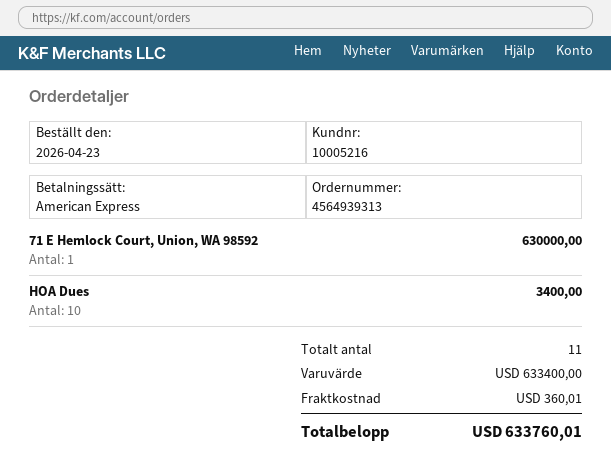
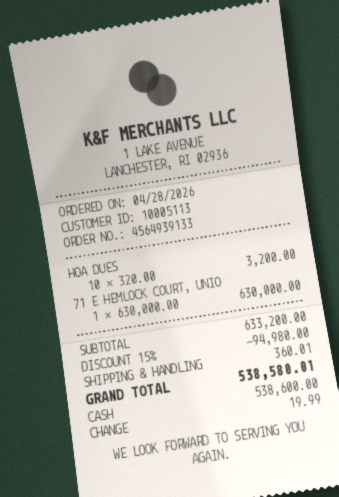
order number: 4564939313 -> 4564939133
order date: 2026-04-23 -> 2026-04-28
customer number: 10005216 -> 10005113
payment method: American Express -> cash
HOA Dues: 10 for 3400.00 -> 10 for 3200.00
subtotal: 633400.00 -> 633200.00
discount: none -> 15% = 94980.00
total: 633760.01 -> 538580.01

